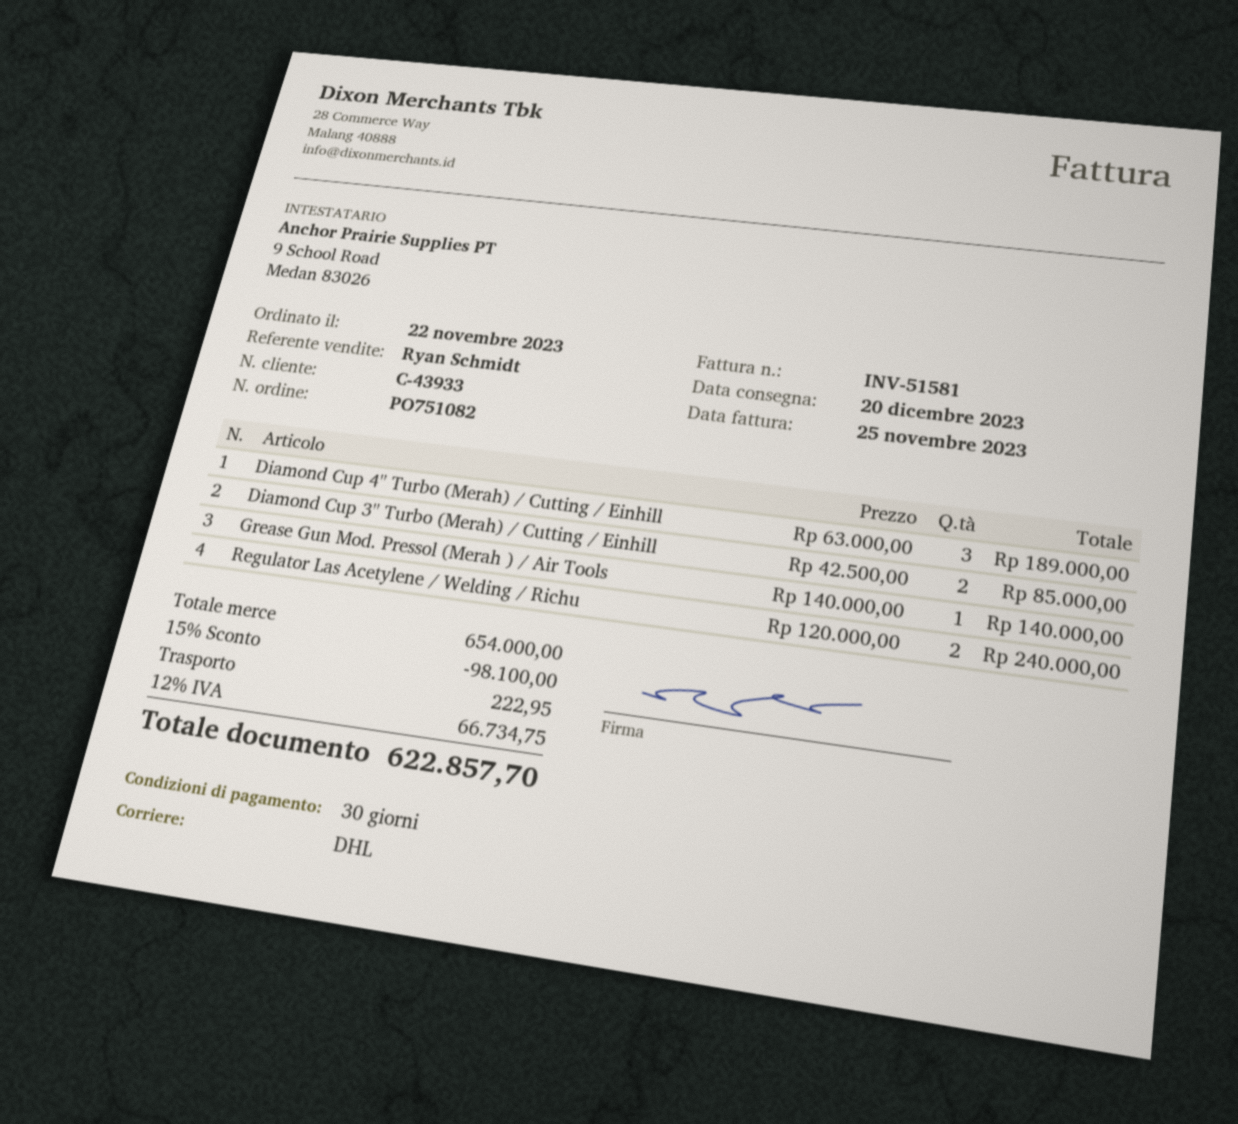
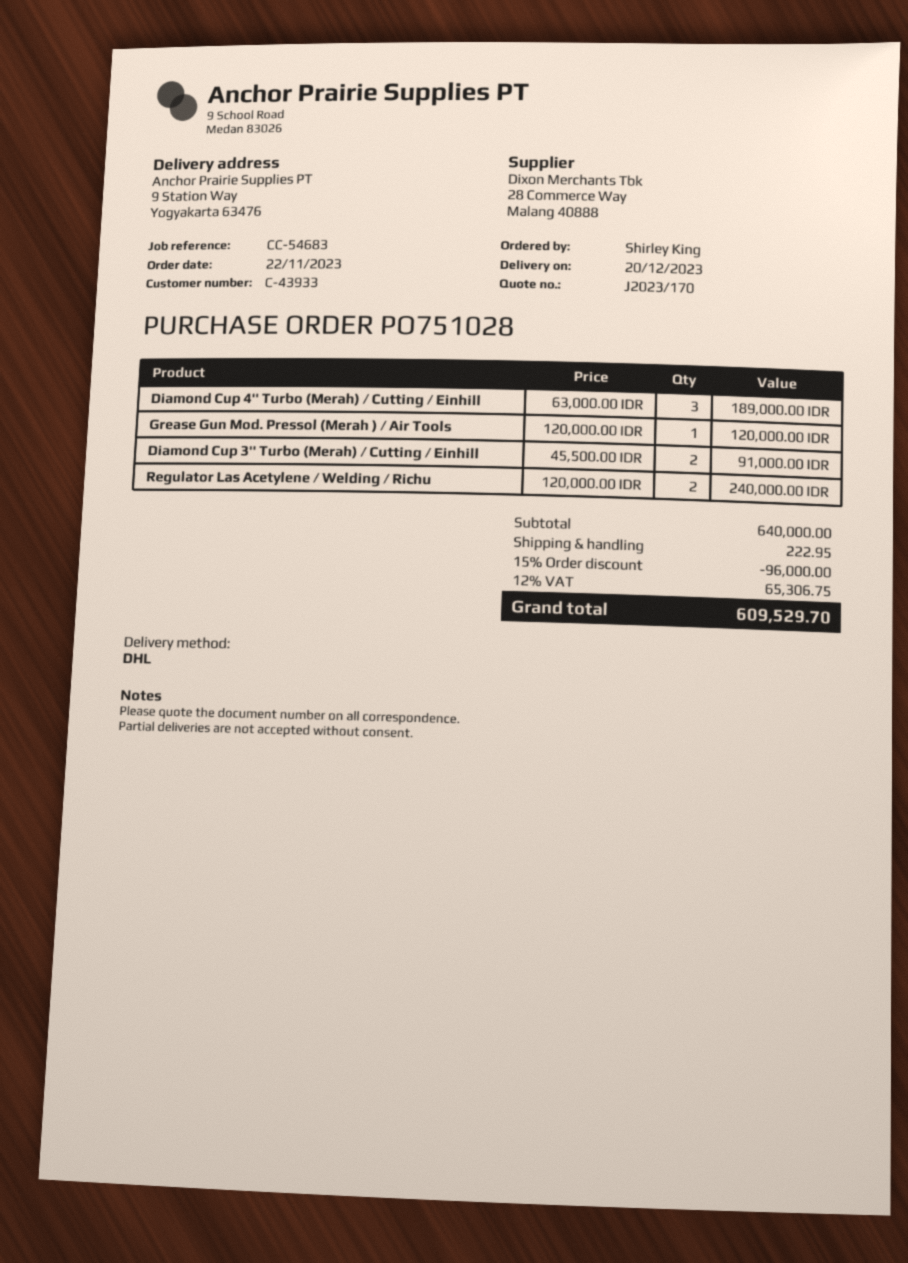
order number: PO751082 -> PO751028
Diamond Cup 3'' Turbo (Merah) / Cutting / Einhill: 2 x 42500.00 = 85000.00 -> 2 x 45500.00 = 91000.00
Grease Gun Mod. Pressol (Merah ) / Air Tools: 1 x 140000.00 = 140000.00 -> 1 x 120000.00 = 120000.00
subtotal: 654000.00 -> 640000.00
discount: 15% = 98100.00 -> 15% = 96000.00
tax: 12% = 66734.75 -> 12% = 65306.75
total: 622857.70 -> 609529.70

